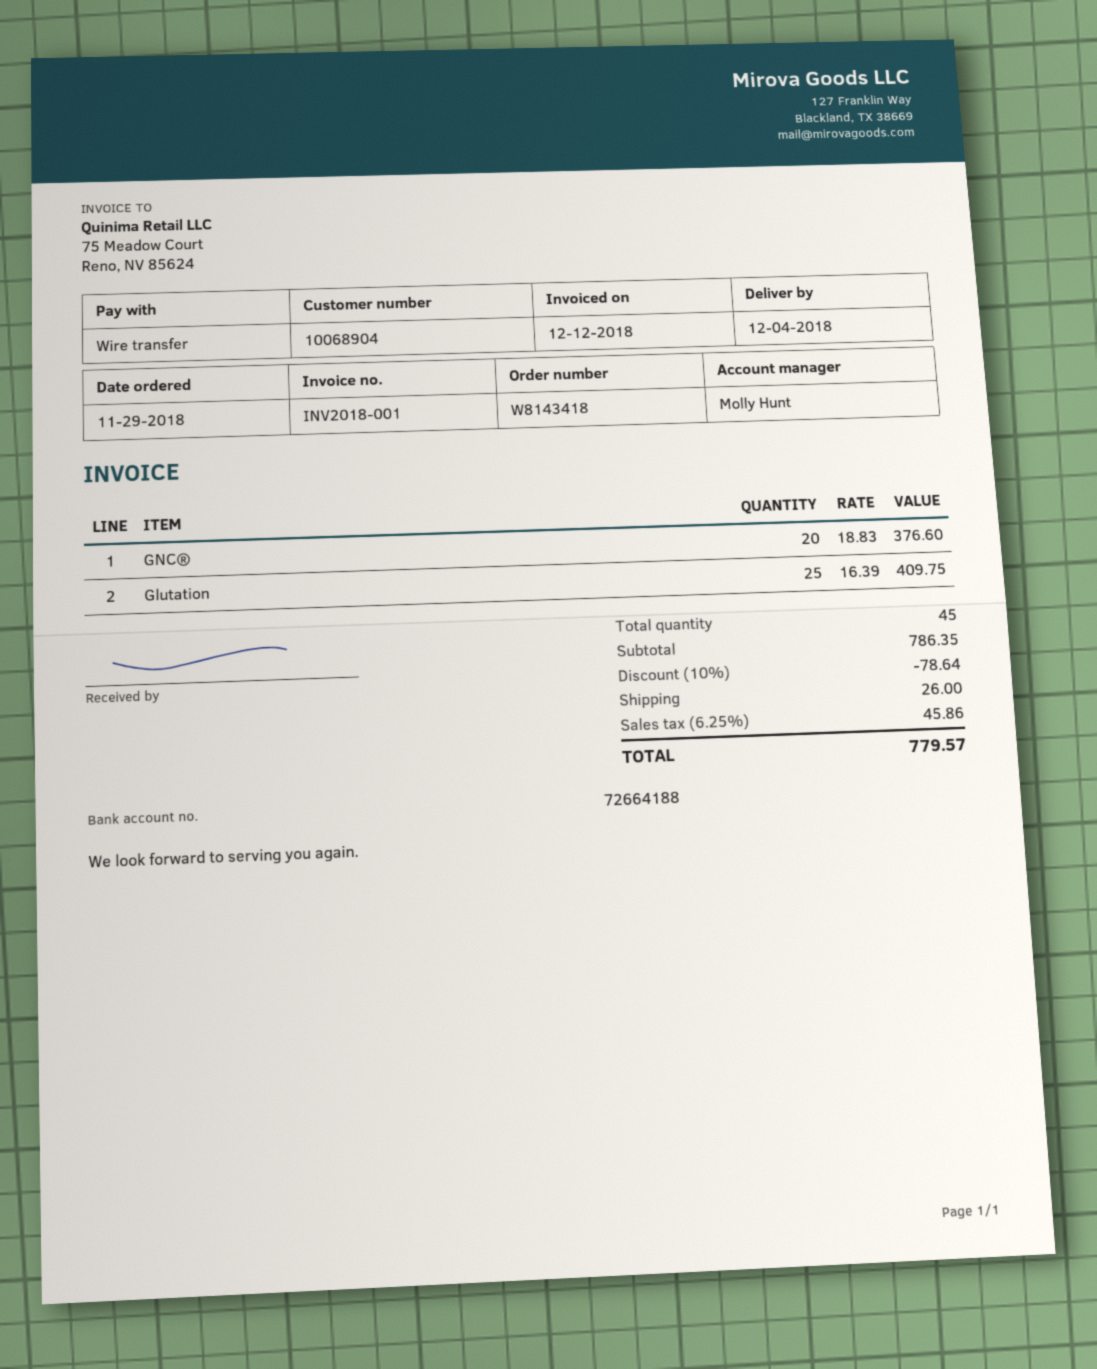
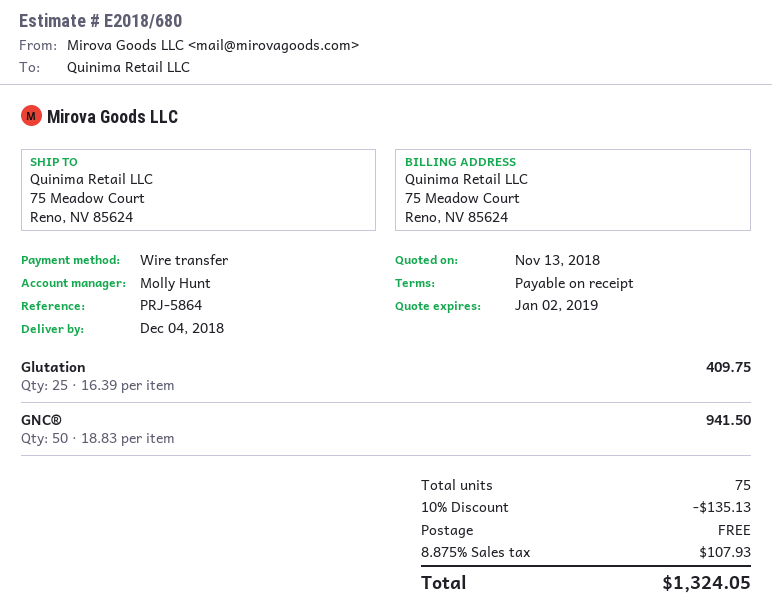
GNC®: 20 x 18.83 = 376.60 -> 50 x 18.83 = 941.50
total quantity: 45 -> 75
discount: 10% = 78.64 -> 10% = 135.13
shipping: 26.00 -> 0.00
tax: 6.25% = 45.86 -> 8.875% = 107.93
total: 779.57 -> 1324.05

